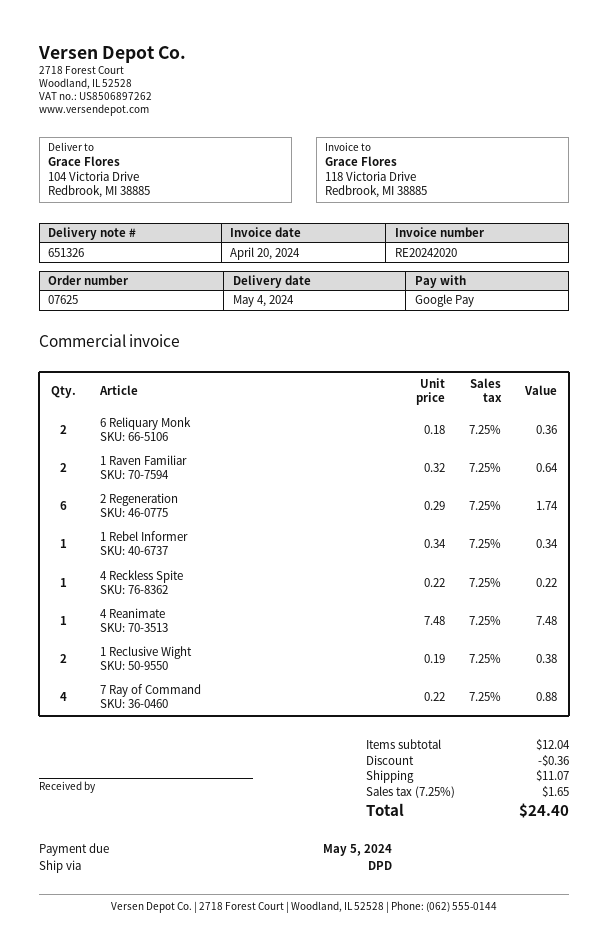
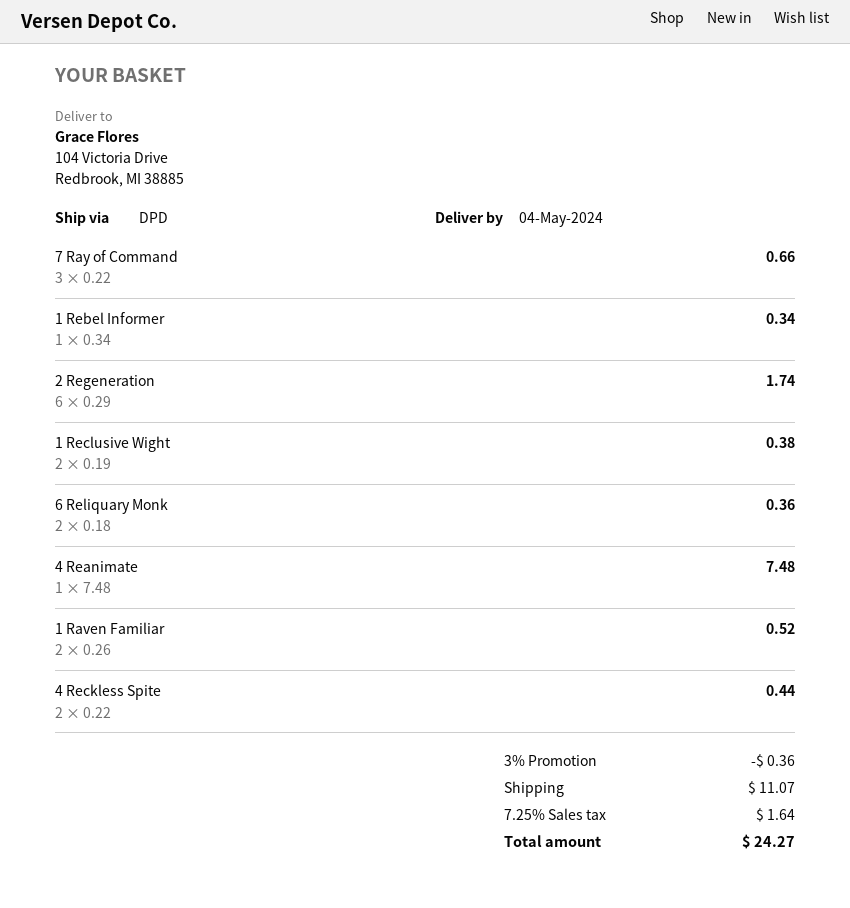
1 Raven Familiar: 2 x 0.32 = 0.64 -> 2 x 0.26 = 0.52
4 Reckless Spite: 1 x 0.22 = 0.22 -> 2 x 0.22 = 0.44
7 Ray of Command: 4 x 0.22 = 0.88 -> 3 x 0.22 = 0.66
tax: 7.25% = 1.65 -> 7.25% = 1.64
total: 24.40 -> 24.27

